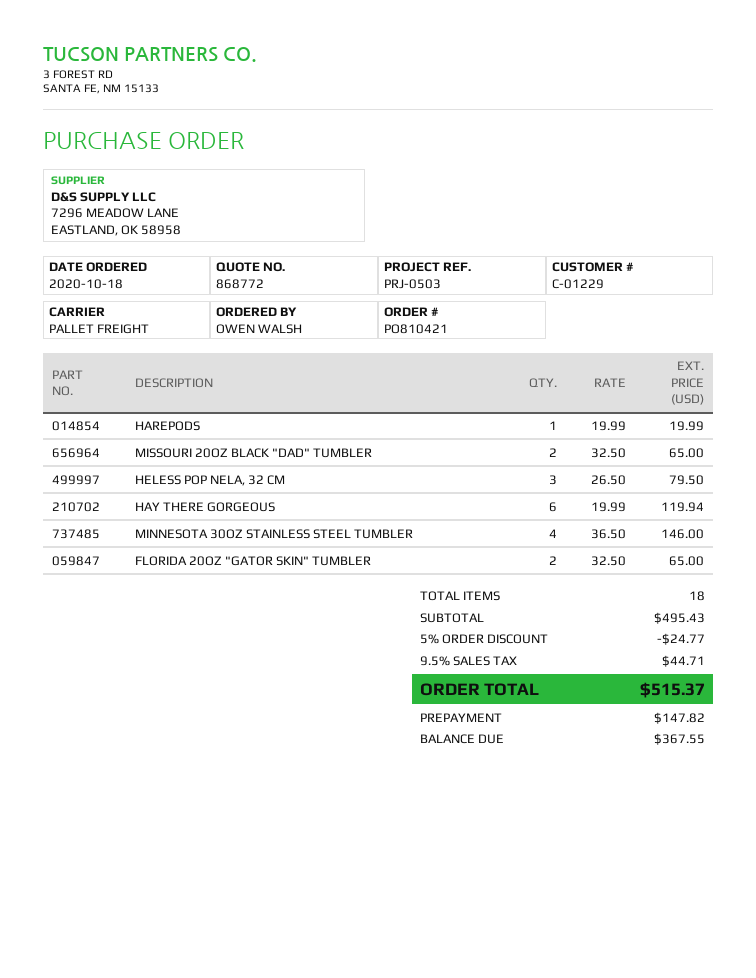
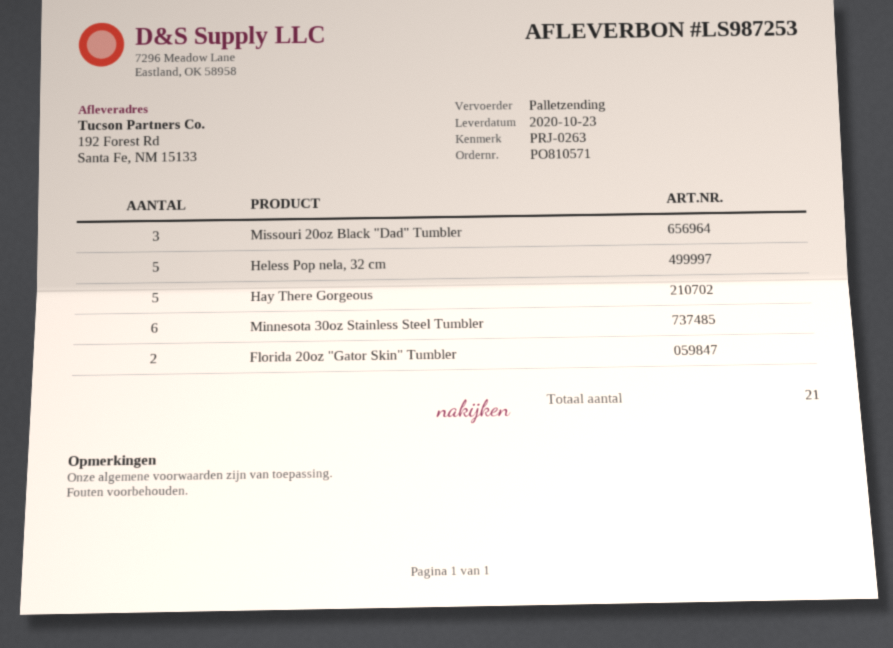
order number: PO810421 -> PO810571
reference: PRJ-0503 -> PRJ-0263
HAREPODS: 1 -> none
MISSOURI 20OZ BLACK "DAD" TUMBLER: 2 -> 3
HELESS POP NELA, 32 CM: 3 -> 5
HAY THERE GORGEOUS: 6 -> 5
MINNESOTA 30OZ STAINLESS STEEL TUMBLER: 4 -> 6
total quantity: 18 -> 21

